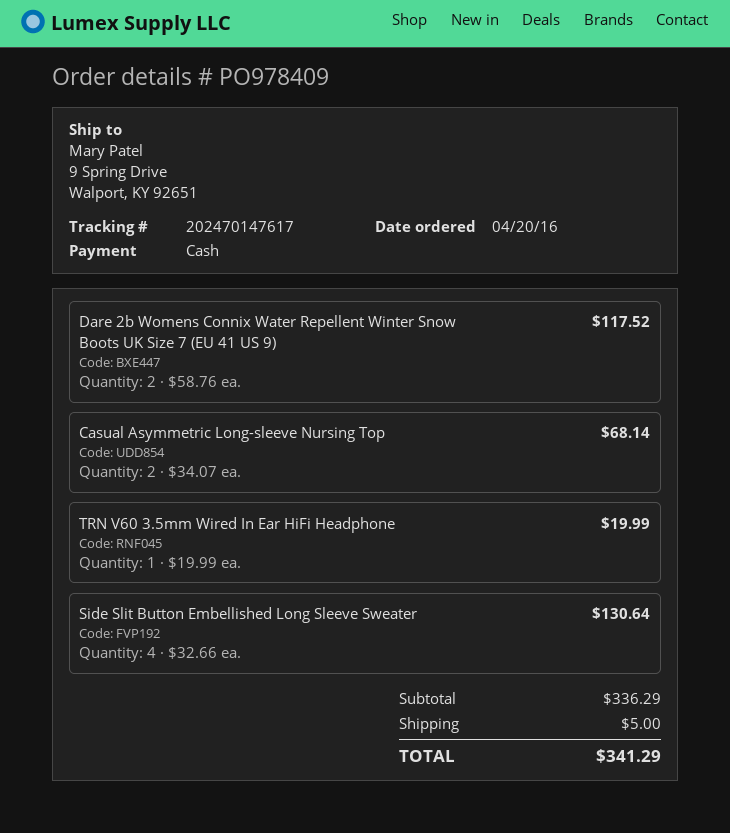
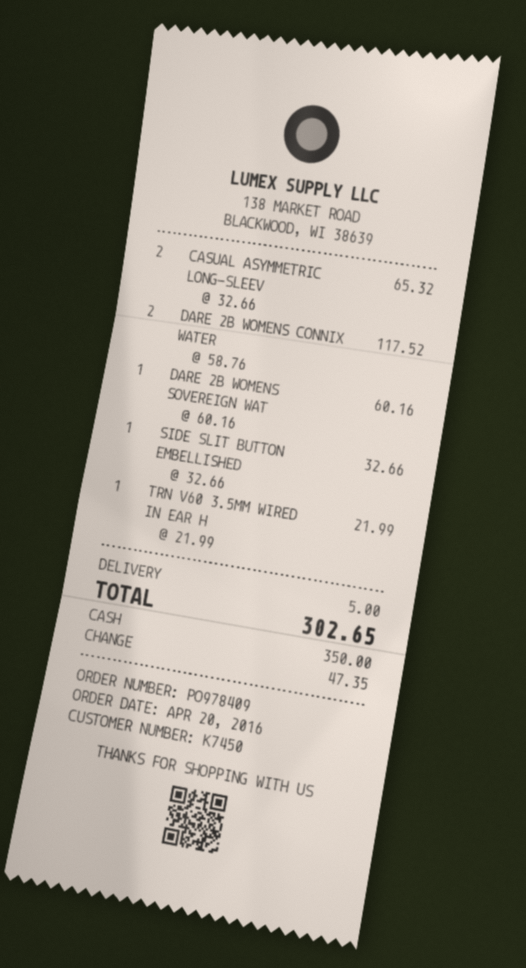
Casual Asymmetric Long-sleeve Nursing Top: 2 x 34.07 = 68.14 -> 2 x 32.66 = 65.32
TRN V60 3.5mm Wired In Ear HiFi Headphone: 1 x 19.99 = 19.99 -> 1 x 21.99 = 21.99
Side Slit Button Embellished Long Sleeve Sweater: 4 x 32.66 = 130.64 -> 1 x 32.66 = 32.66
DARE 2B WOMENS SOVEREIGN WAT: none -> 1 x 60.16 = 60.16
total: 341.29 -> 302.65

